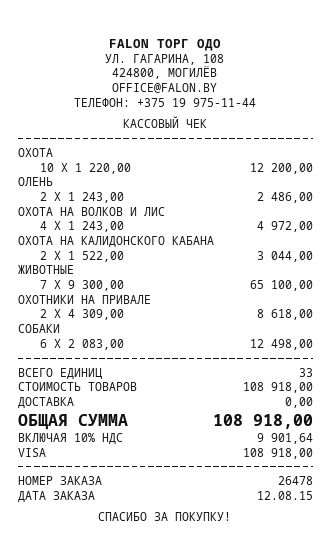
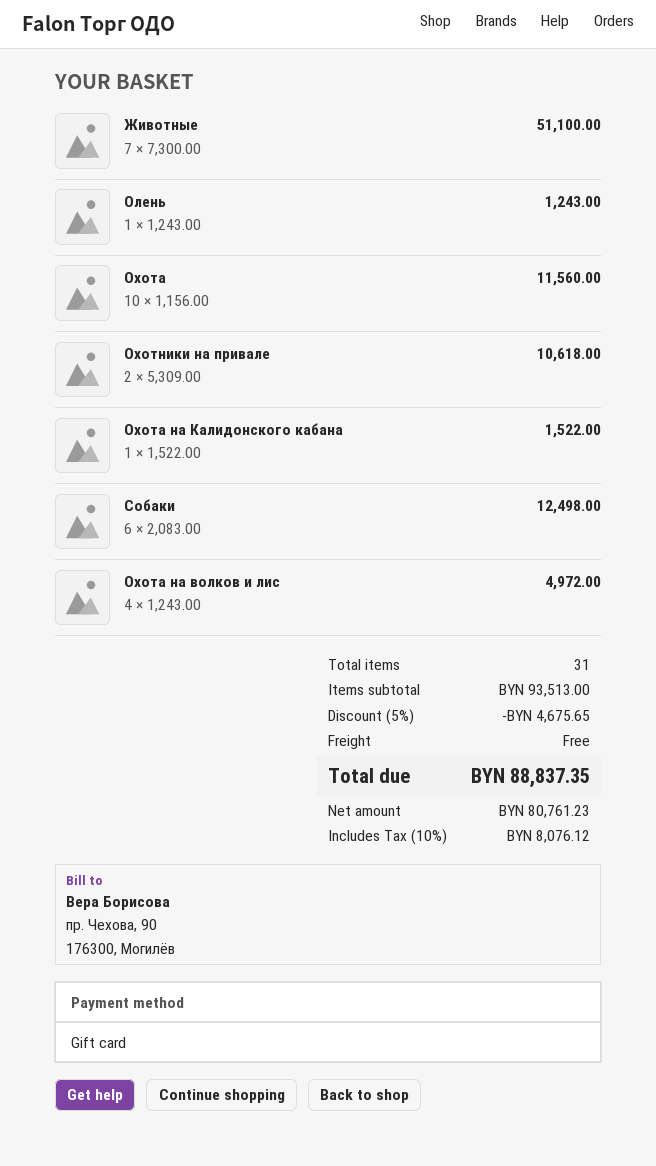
payment method: Visa -> gift card
ОХОТА: 10 x 1220.00 = 12200.00 -> 10 x 1156.00 = 11560.00
ОЛЕНЬ: 2 x 1243.00 = 2486.00 -> 1 x 1243.00 = 1243.00
ОХОТА НА КАЛИДОНСКОГО КАБАНА: 2 x 1522.00 = 3044.00 -> 1 x 1522.00 = 1522.00
ЖИВОТНЫЕ: 7 x 9300.00 = 65100.00 -> 7 x 7300.00 = 51100.00
ОХОТНИКИ НА ПРИВАЛЕ: 2 x 4309.00 = 8618.00 -> 2 x 5309.00 = 10618.00
total quantity: 33 -> 31
subtotal: 108918.00 -> 93513.00
discount: none -> 5% = 4675.65
tax: 10% = 9901.64 -> 10% = 8076.12
total: 108918.00 -> 88837.35

